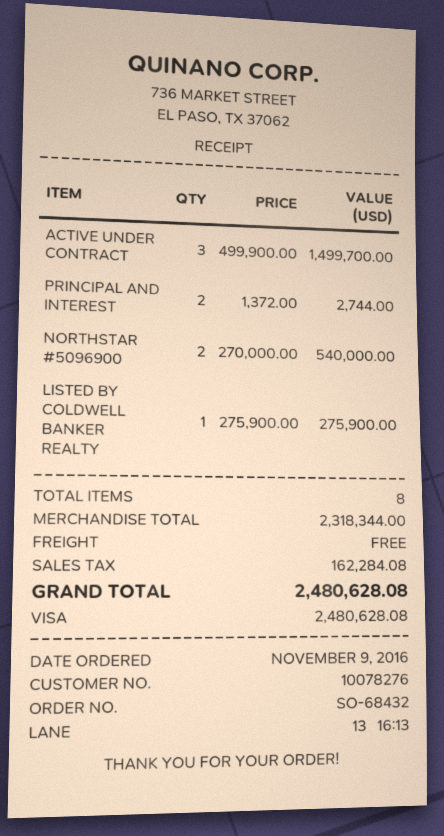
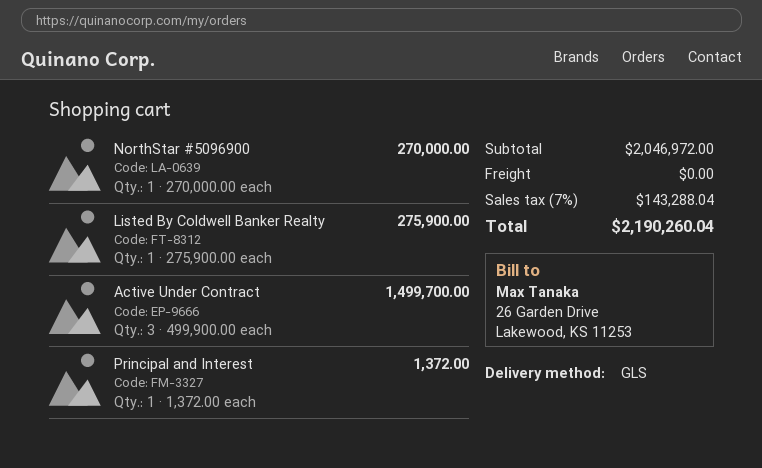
PRINCIPAL AND INTEREST: 2 x 1372.00 = 2744.00 -> 1 x 1372.00 = 1372.00
NORTHSTAR #5096900: 2 x 270000.00 = 540000.00 -> 1 x 270000.00 = 270000.00
subtotal: 2318344.00 -> 2046972.00
tax: 162284.08 -> 143288.04
total: 2480628.08 -> 2190260.04

